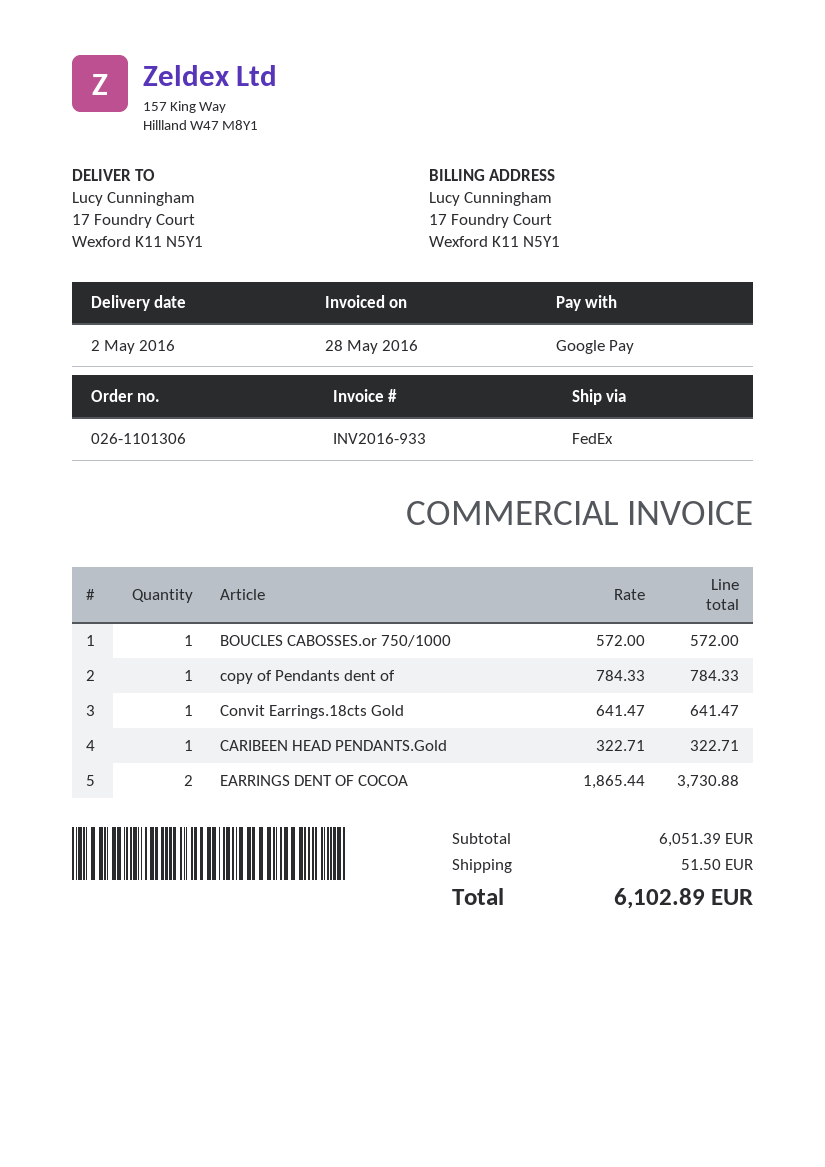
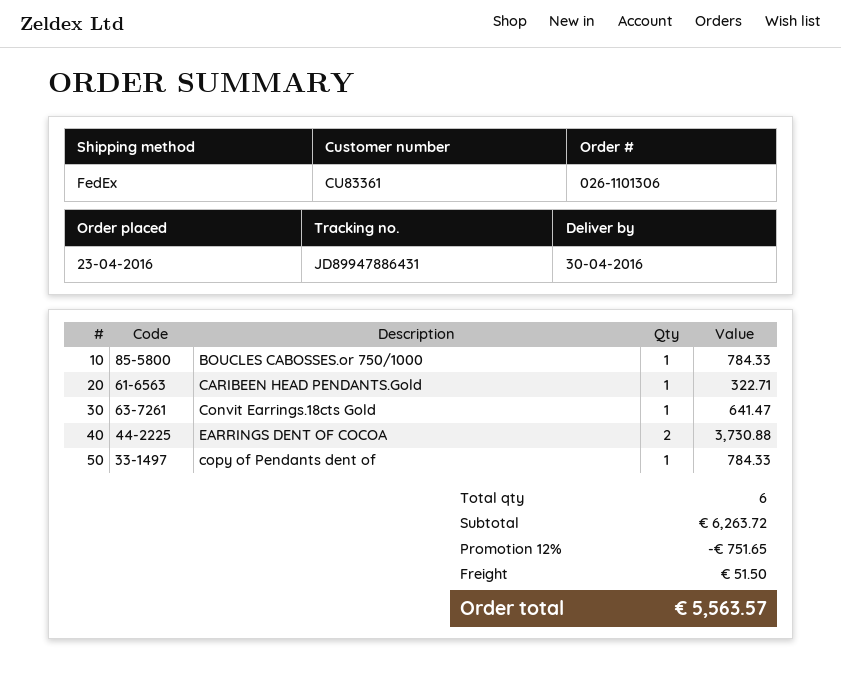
delivery date: 2016-05-02 -> 2016-04-30
BOUCLES CABOSSES.or 750/1000: 1 for 572.00 -> 1 for 784.33
subtotal: 6051.39 -> 6263.72
discount: none -> 12% = 751.65
total: 6102.89 -> 5563.57

